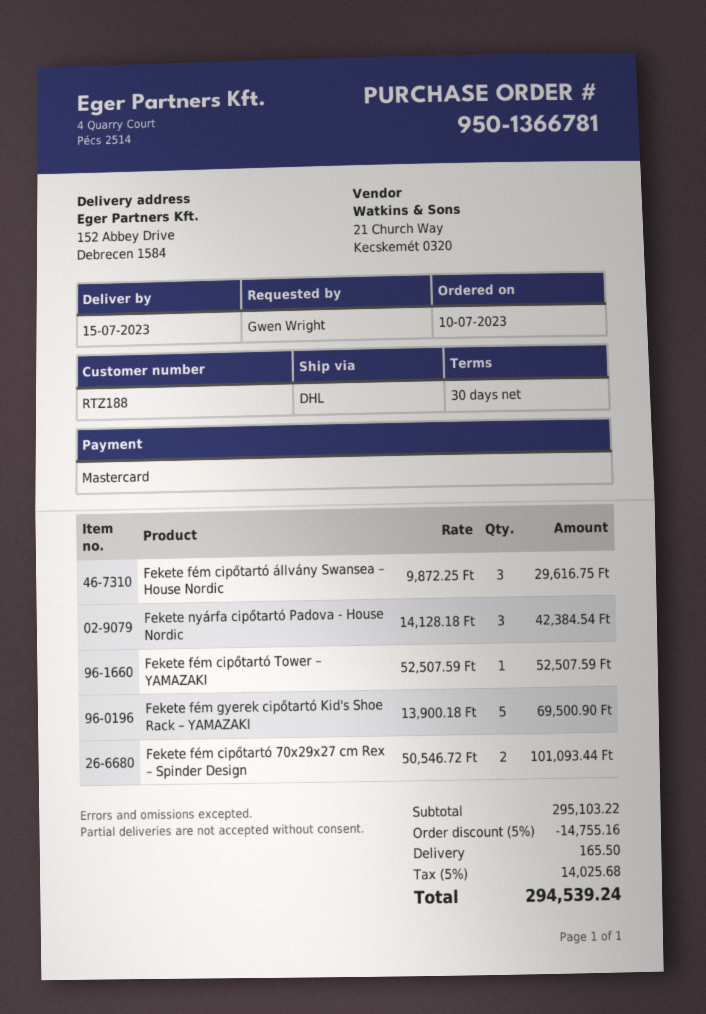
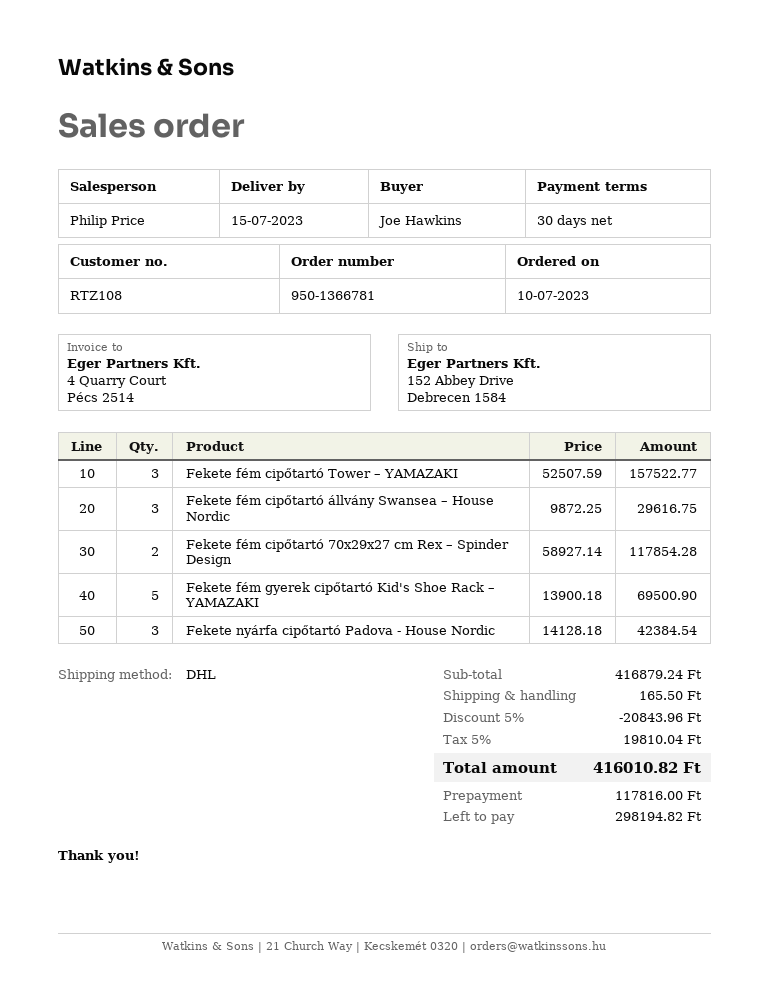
customer number: RTZ188 -> RTZ108
ordered by: Gwen Wright -> Joe Hawkins
Fekete fém cipőtartó Tower – YAMAZAKI: 1 x 52507.59 = 52507.59 -> 3 x 52507.59 = 157522.77
Fekete fém cipőtartó 70x29x27 cm Rex – Spinder Design: 2 x 50546.72 = 101093.44 -> 2 x 58927.14 = 117854.28
subtotal: 295103.22 -> 416879.24
discount: 5% = 14755.16 -> 5% = 20843.96
tax: 5% = 14025.68 -> 5% = 19810.04
total: 294539.24 -> 416010.82

